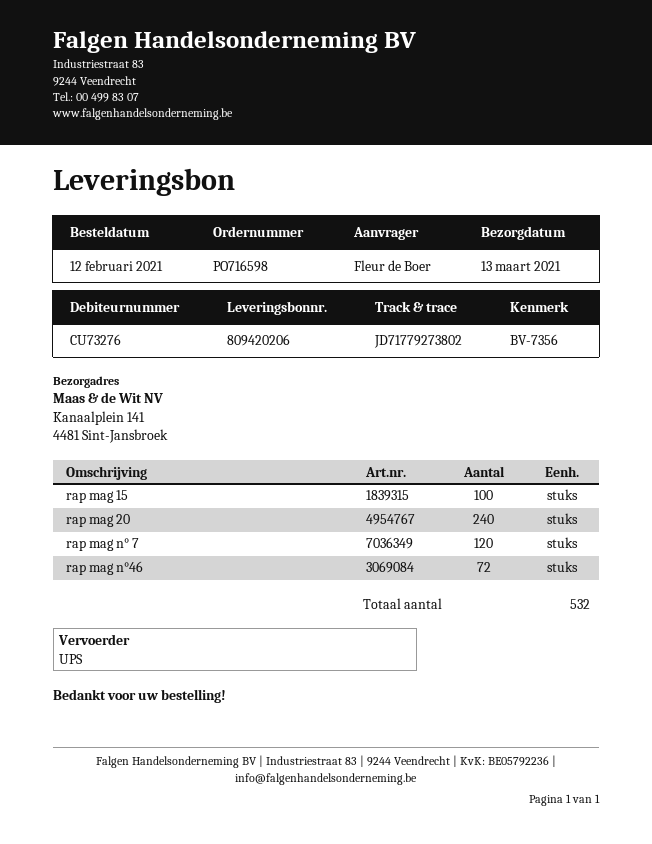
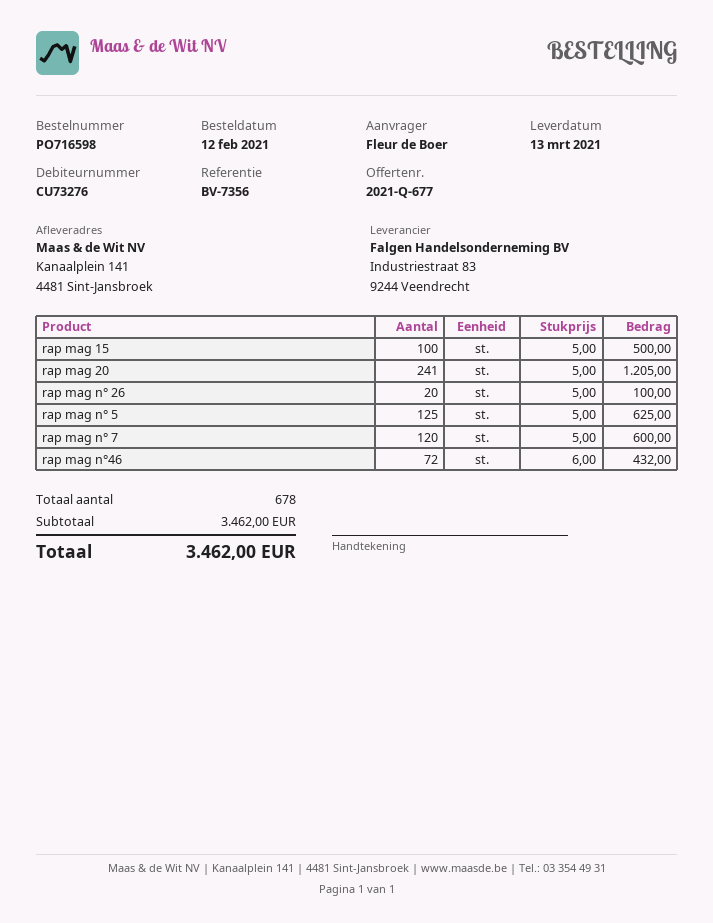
rap mag 20: 240 -> 241
rap mag n° 26: none -> 20
rap mag n° 5: none -> 125
total quantity: 532 -> 678

